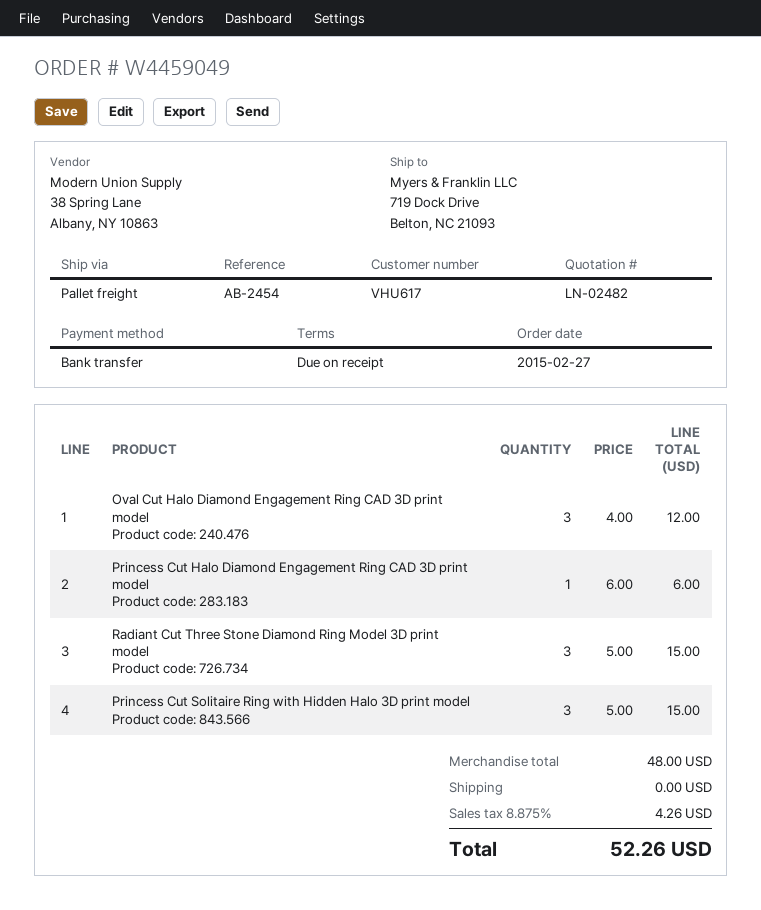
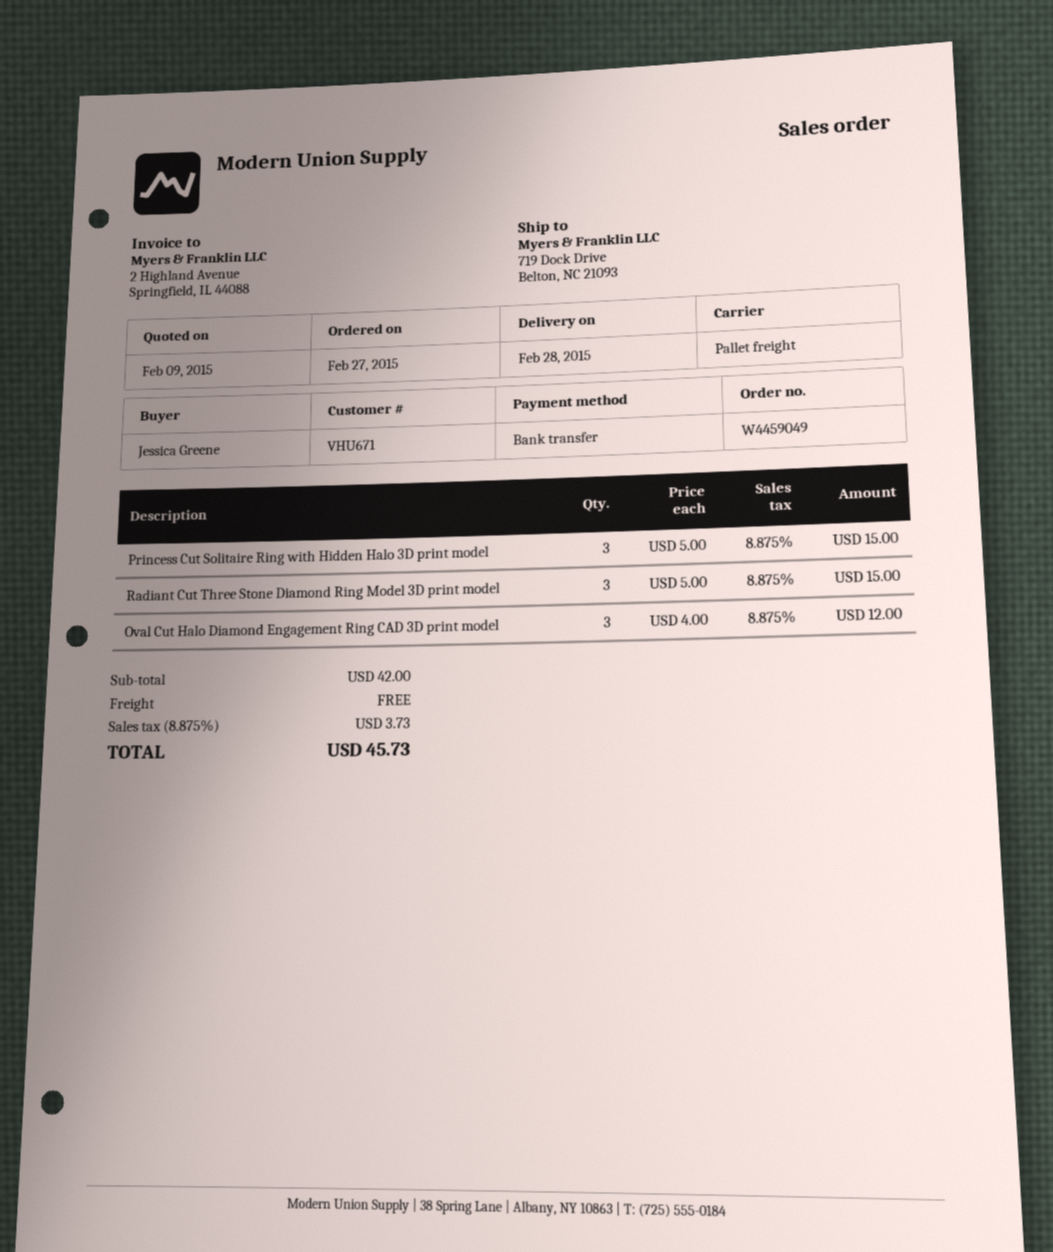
customer number: VHU617 -> VHU671
Princess Cut Halo Diamond Engagement Ring CAD 3D print model: 1 x 6.00 = 6.00 -> none
subtotal: 48.00 -> 42.00
tax: 8.875% = 4.26 -> 8.875% = 3.73
total: 52.26 -> 45.73

